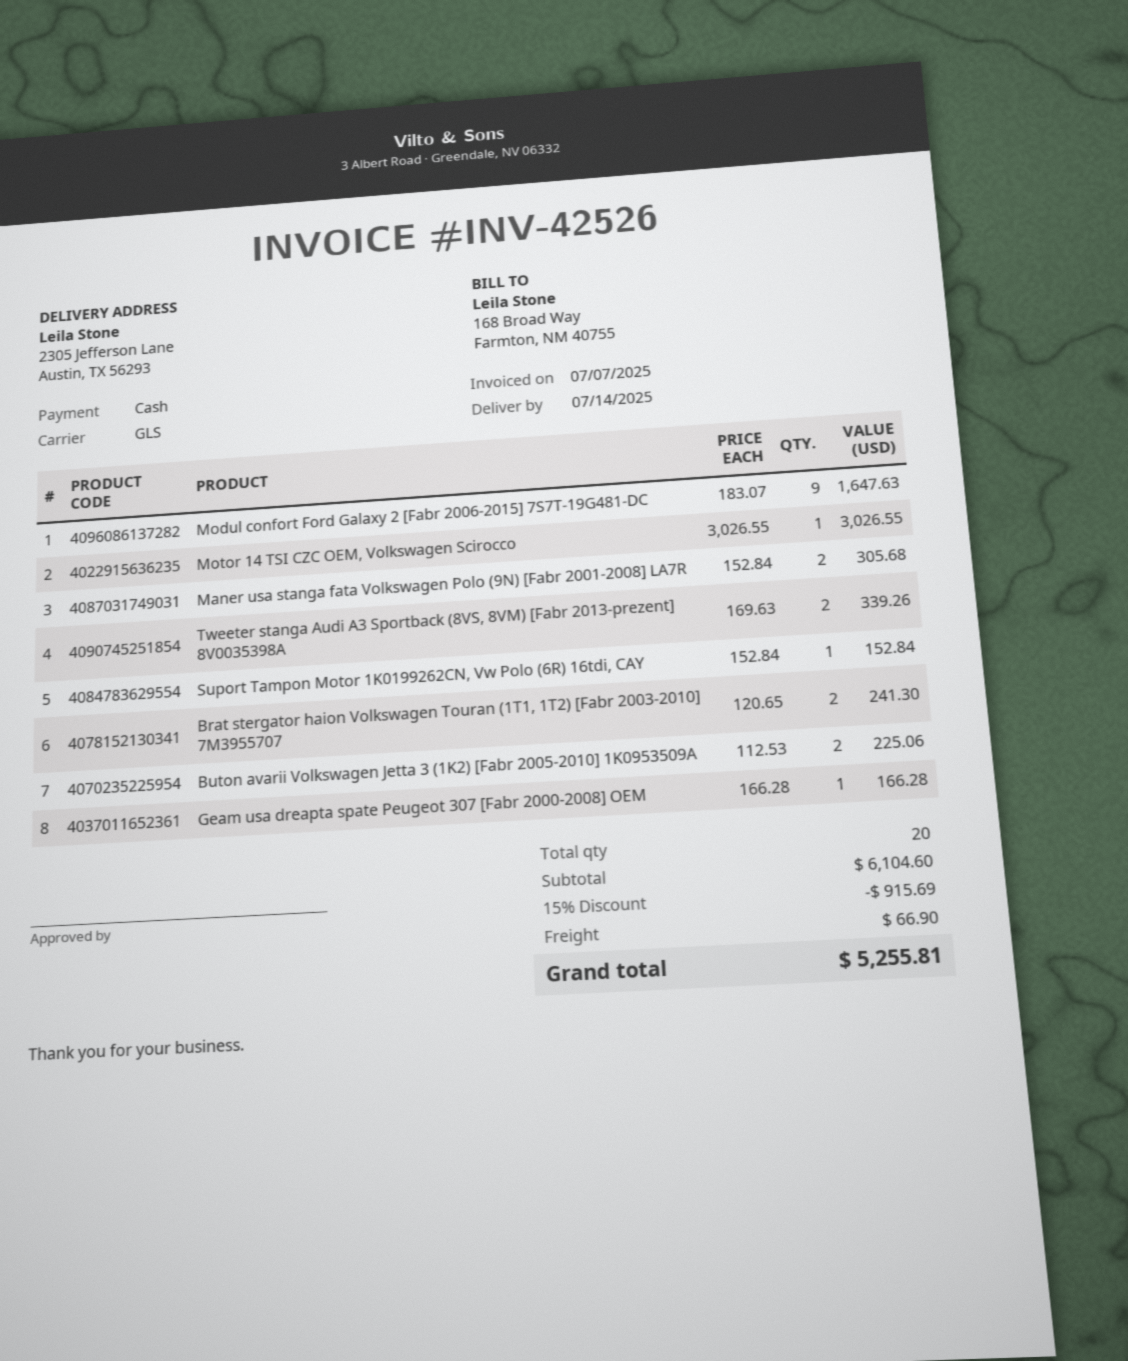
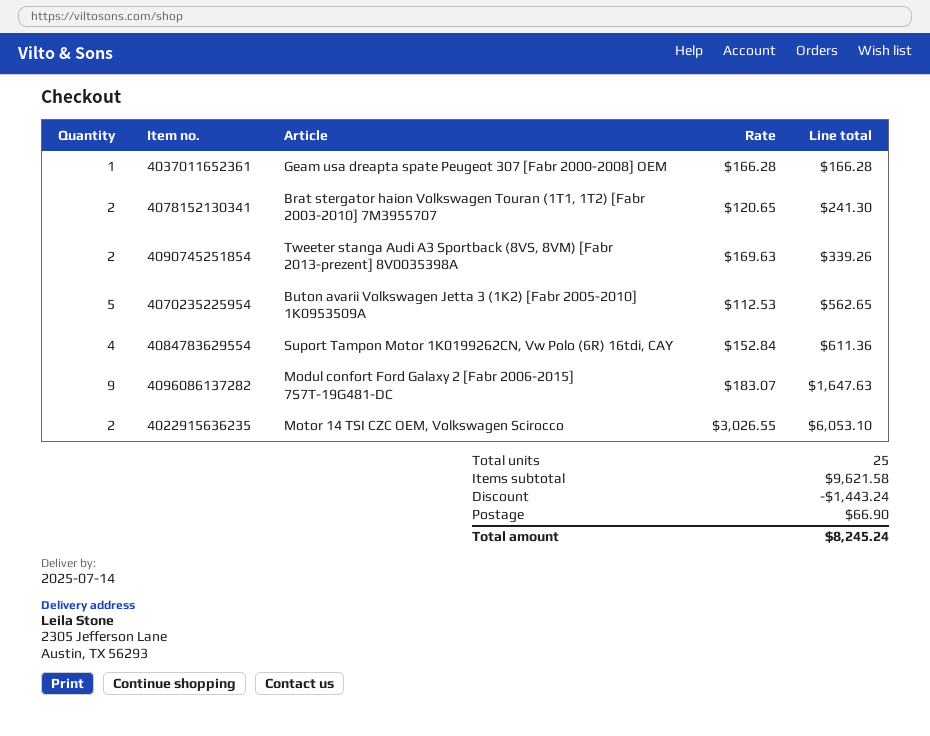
Motor 14 TSI CZC OEM, Volkswagen Scirocco: 1 x 3026.55 = 3026.55 -> 2 x 3026.55 = 6053.10
Maner usa stanga fata Volkswagen Polo (9N) [Fabr 2001-2008] LA7R: 2 x 152.84 = 305.68 -> none
Suport Tampon Motor 1K0199262CN, Vw Polo (6R) 16tdi, CAY: 1 x 152.84 = 152.84 -> 4 x 152.84 = 611.36
Buton avarii Volkswagen Jetta 3 (1K2) [Fabr 2005-2010] 1K0953509A: 2 x 112.53 = 225.06 -> 5 x 112.53 = 562.65
total quantity: 20 -> 25
subtotal: 6104.60 -> 9621.58
discount: 915.69 -> 1443.24
total: 5255.81 -> 8245.24

